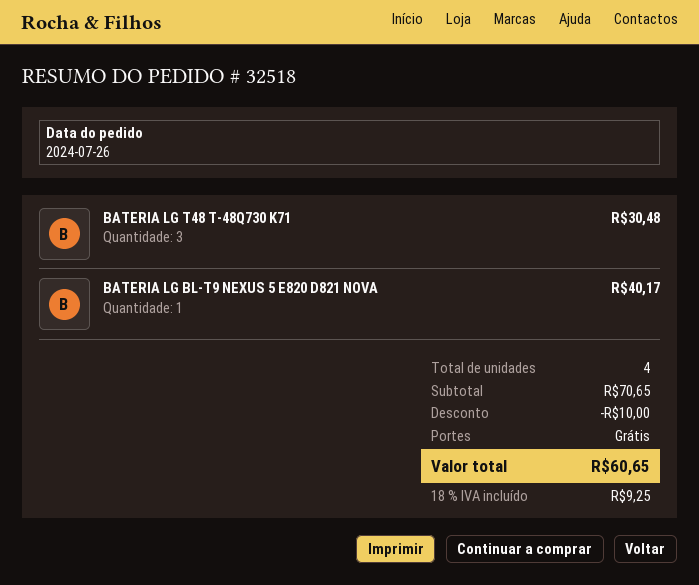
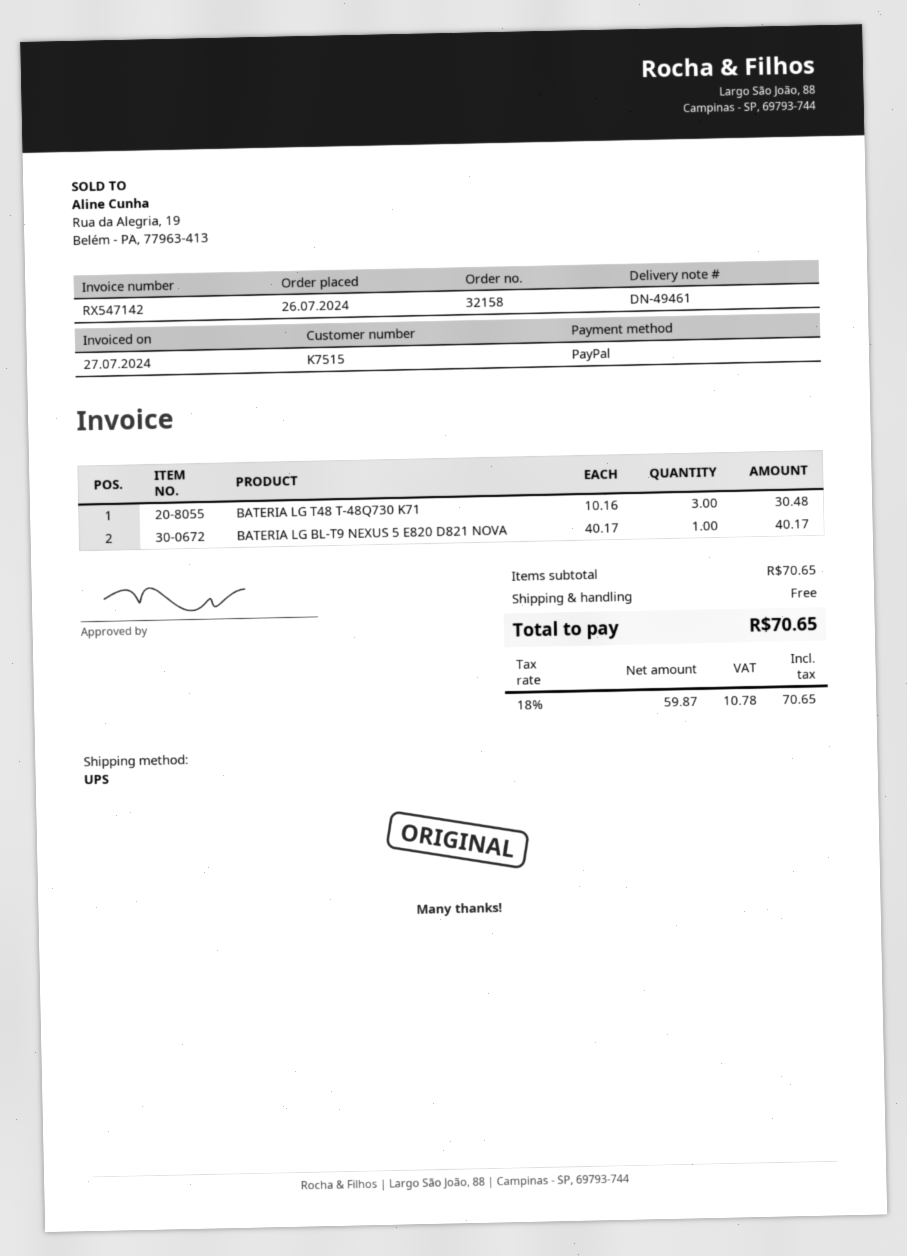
order number: 32518 -> 32158
discount: 10.00 -> none
tax: 18% = 9.25 -> 18% = 10.78
total: 60.65 -> 70.65

